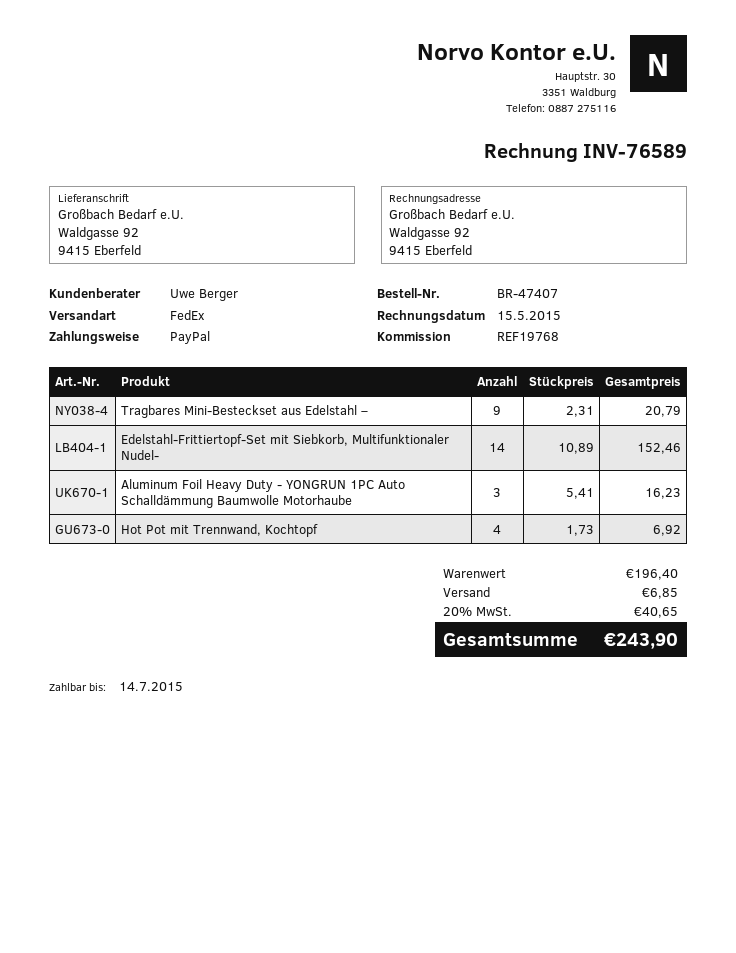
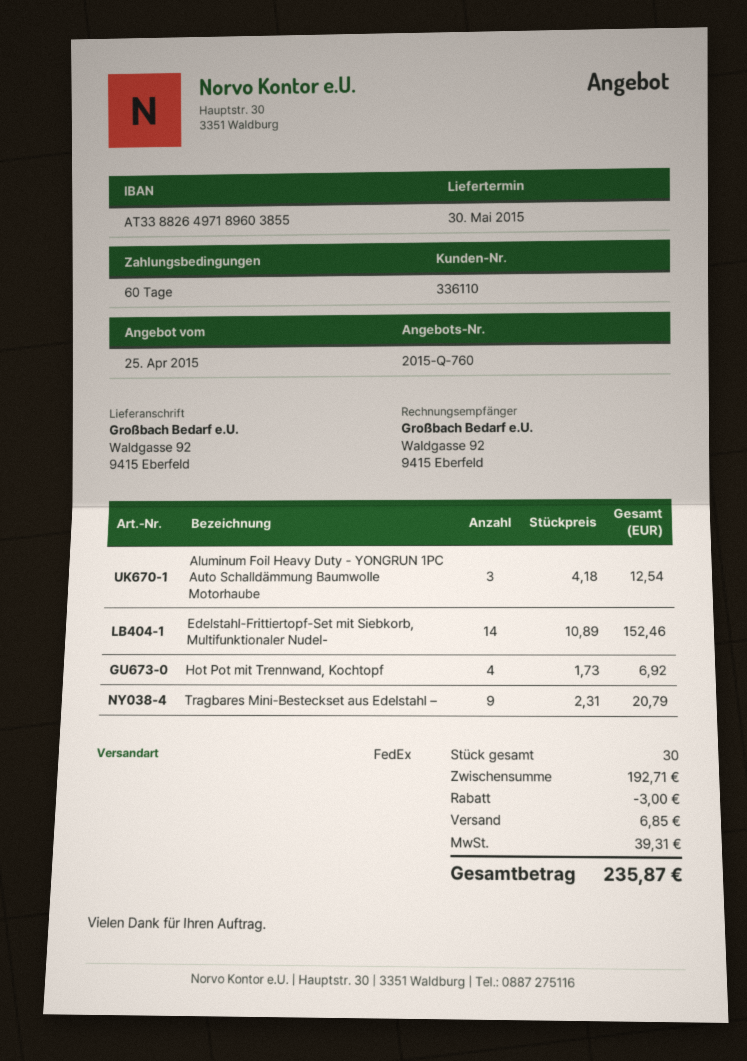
Aluminum Foil Heavy Duty - YONGRUN 1PC Auto Schalldämmung Baumwolle Motorhaube: 3 x 5.41 = 16.23 -> 3 x 4.18 = 12.54
subtotal: 196.40 -> 192.71
discount: none -> 3.00
tax: 40.65 -> 39.31
total: 243.90 -> 235.87

